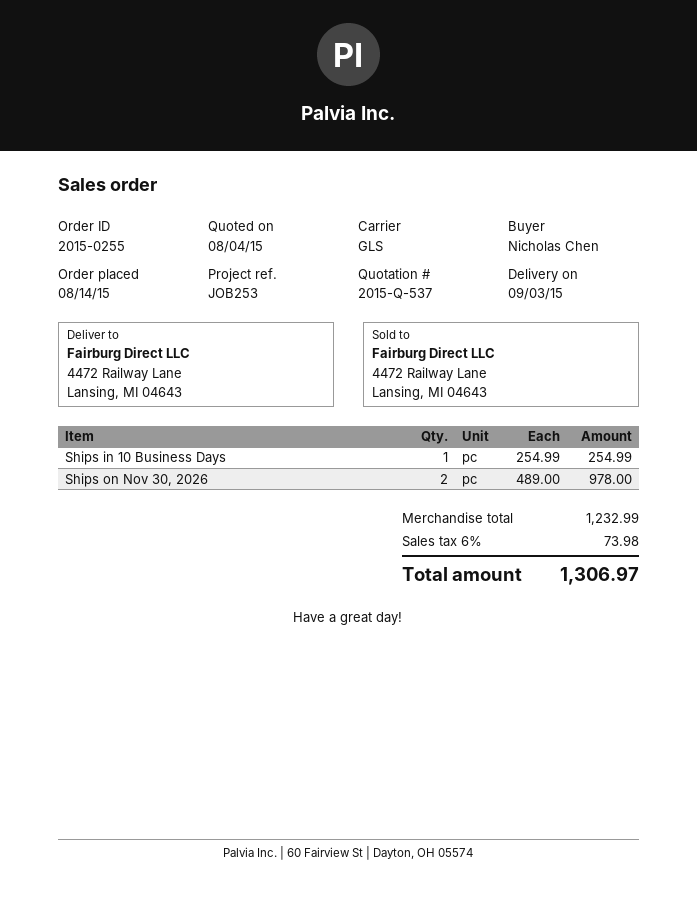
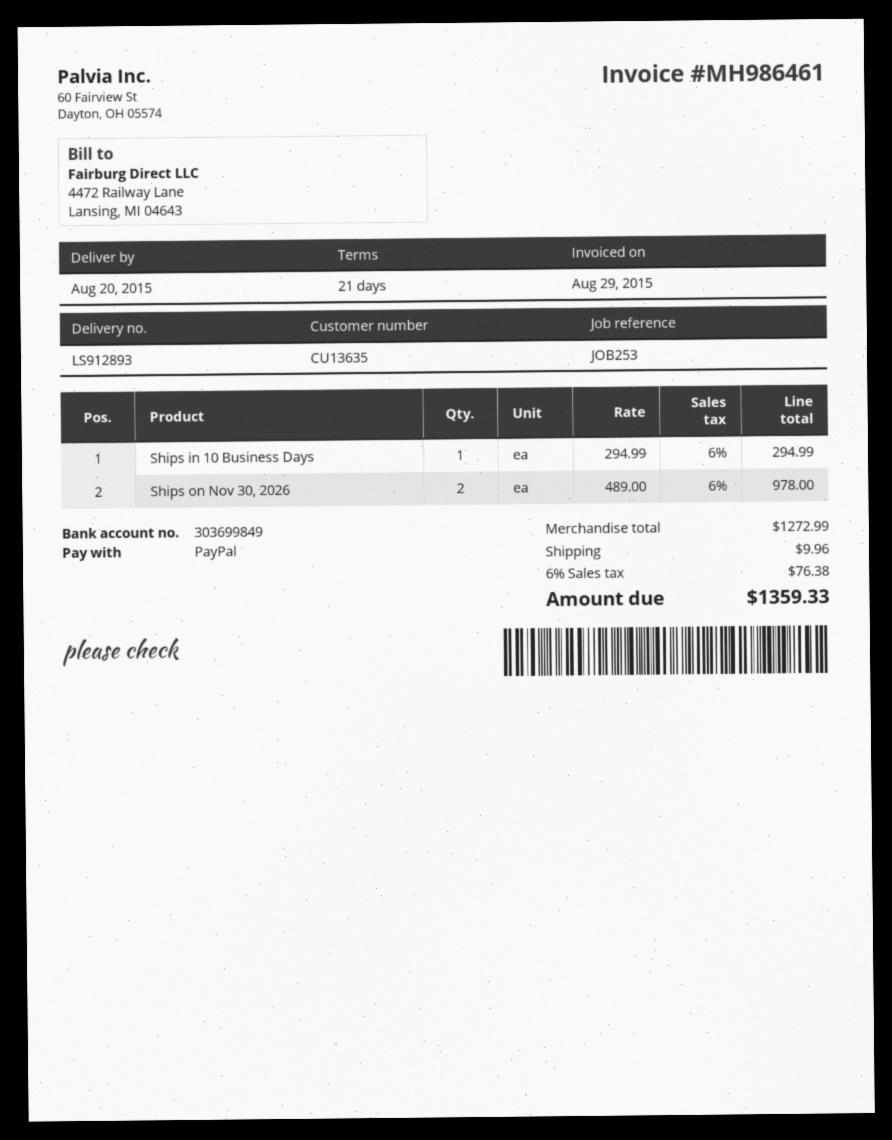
delivery date: 2015-09-03 -> 2015-08-20
Ships in 10 Business Days: 1 x 254.99 = 254.99 -> 1 x 294.99 = 294.99
subtotal: 1232.99 -> 1272.99
shipping: none -> 9.96
tax: 6% = 73.98 -> 6% = 76.38
total: 1306.97 -> 1359.33

